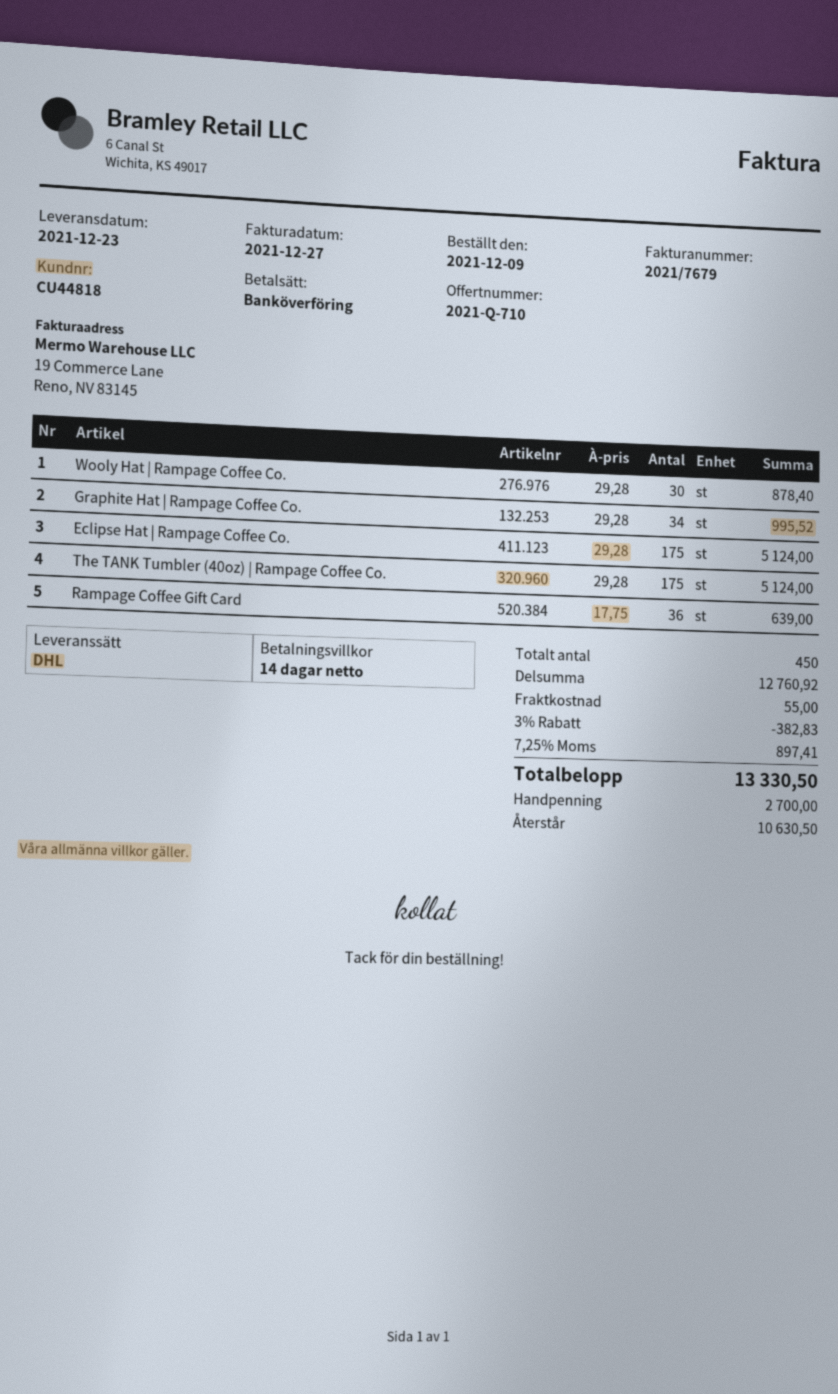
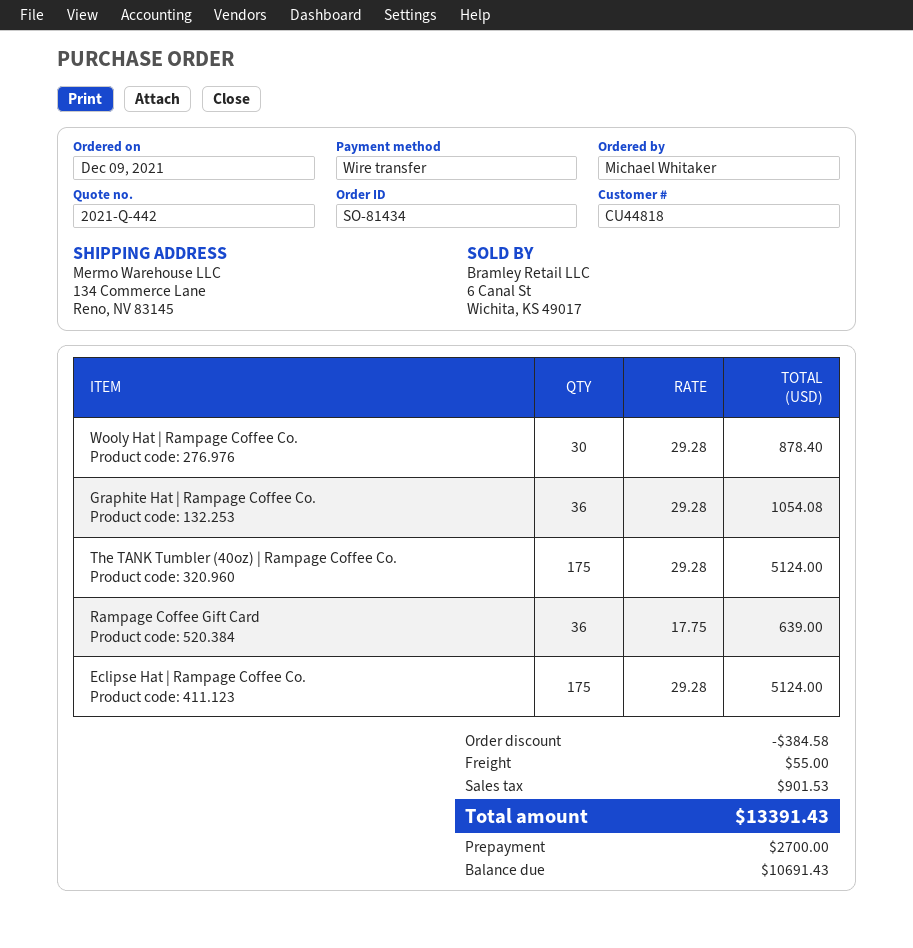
quote number: 2021-Q-710 -> 2021-Q-442
Graphite Hat | Rampage Coffee Co.: 34 x 29.28 = 995.52 -> 36 x 29.28 = 1054.08
discount: 382.83 -> 384.58
tax: 897.41 -> 901.53
total: 13330.50 -> 13391.43
balance: 10630.50 -> 10691.43

